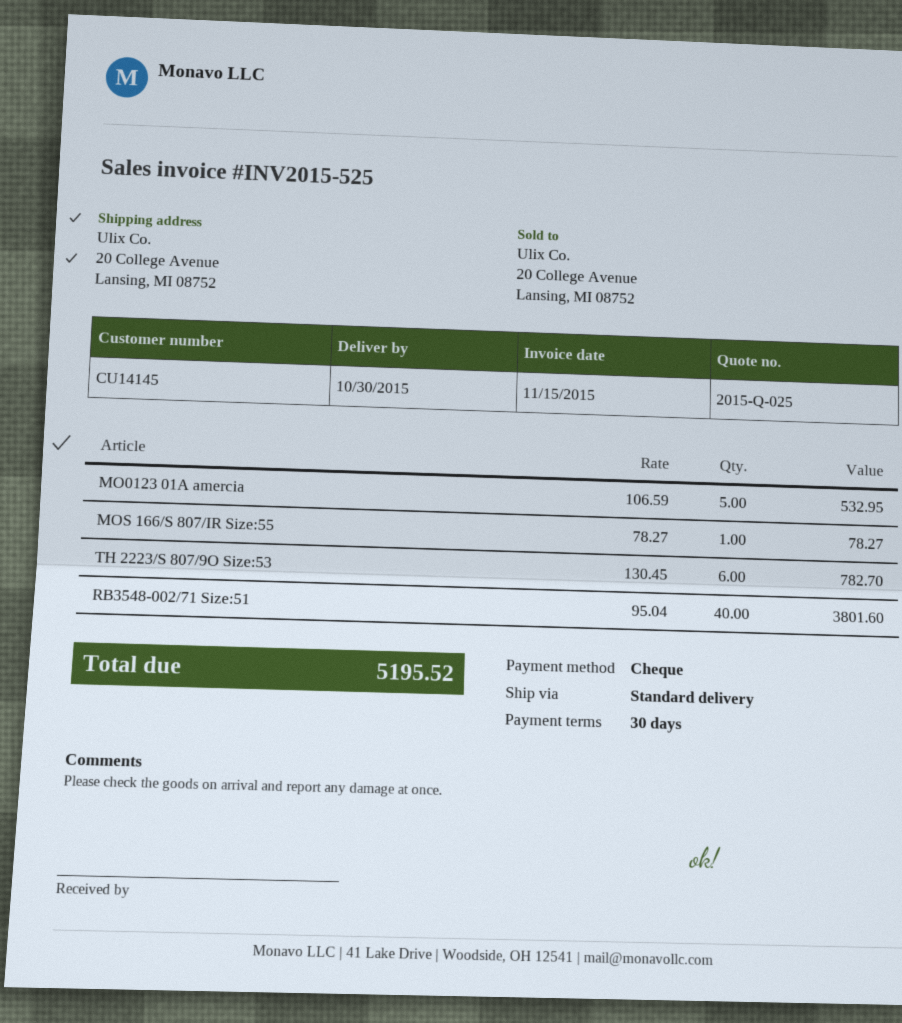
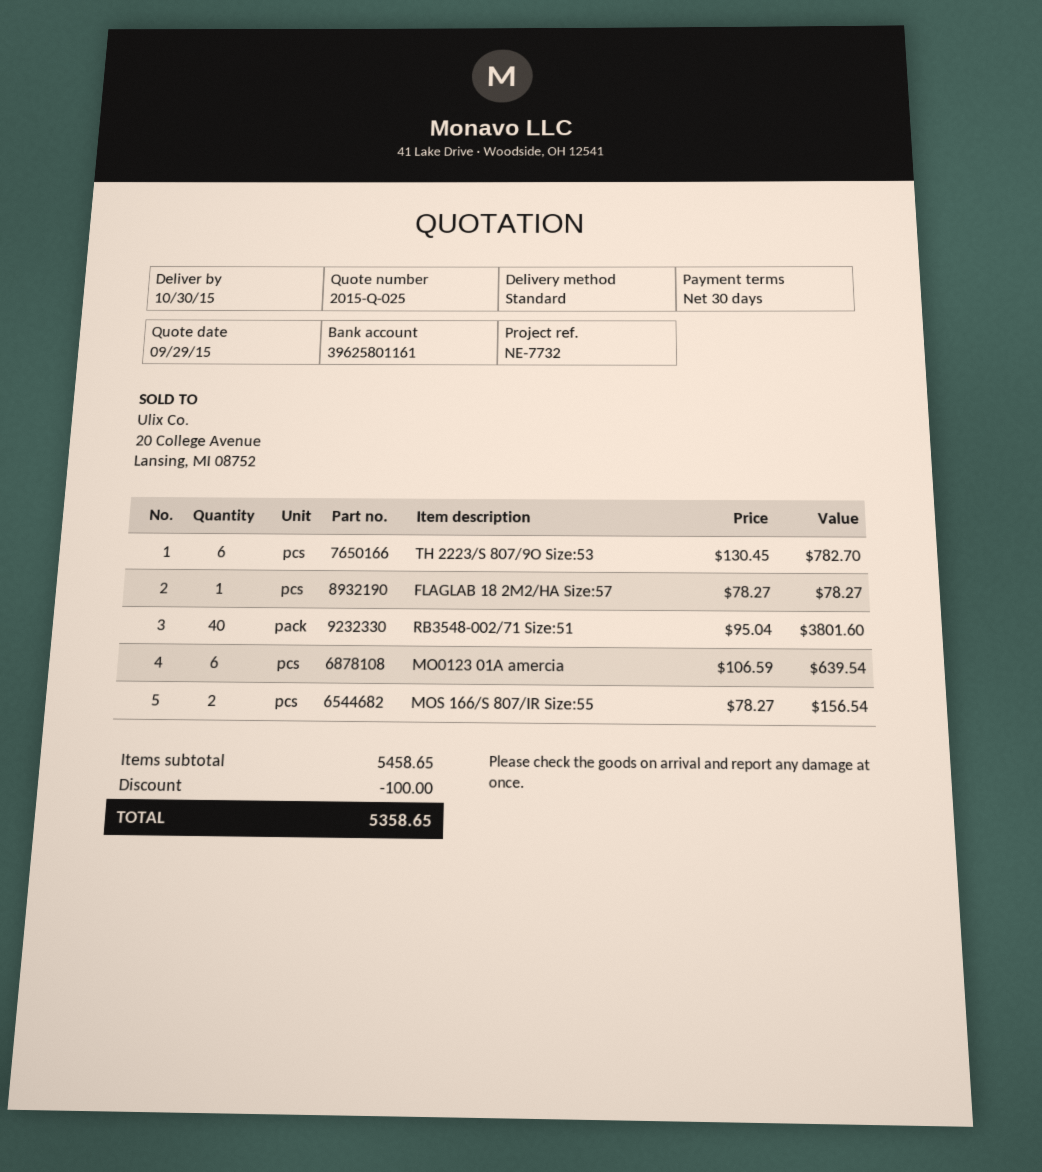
MO0123 01A amercia: 5 x 106.59 = 532.95 -> 6 x 106.59 = 639.54
MOS 166/S 807/IR Size:55: 1 x 78.27 = 78.27 -> 2 x 78.27 = 156.54
FLAGLAB 18 2M2/HA Size:57: none -> 1 x 78.27 = 78.27
discount: none -> 100.00
total: 5195.52 -> 5358.65

